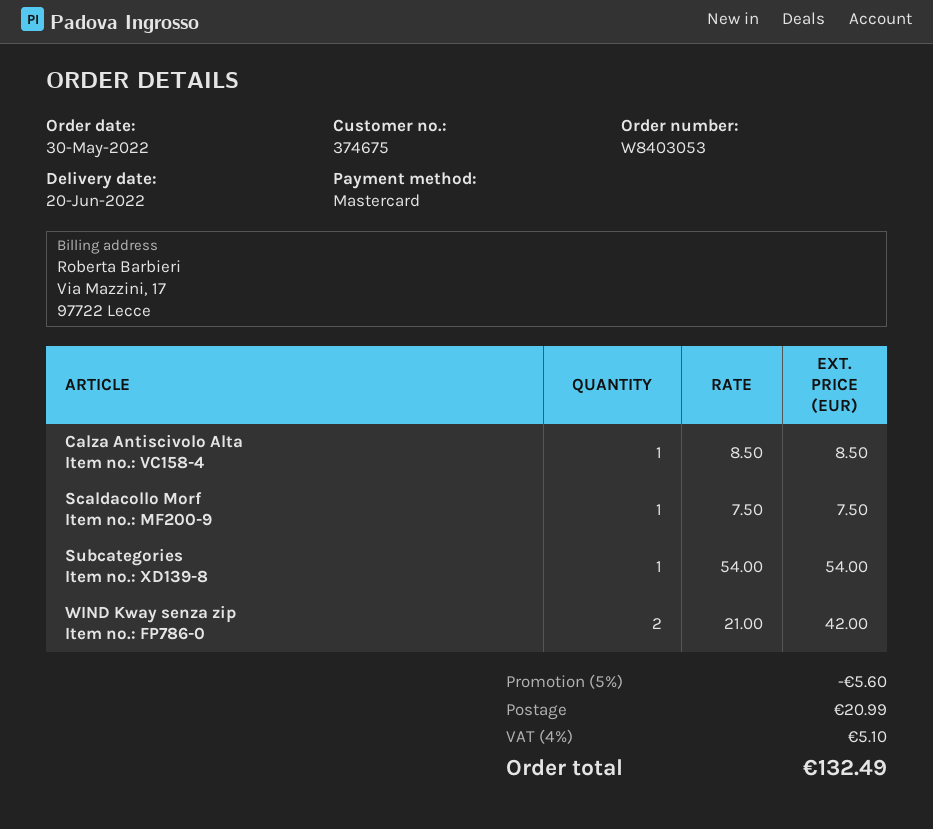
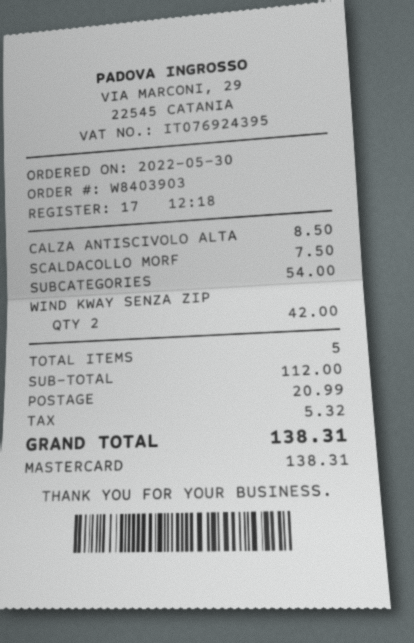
order number: W8403053 -> W8403903
discount: 5% = 5.60 -> none
tax: 5.10 -> 5.32
total: 132.49 -> 138.31

